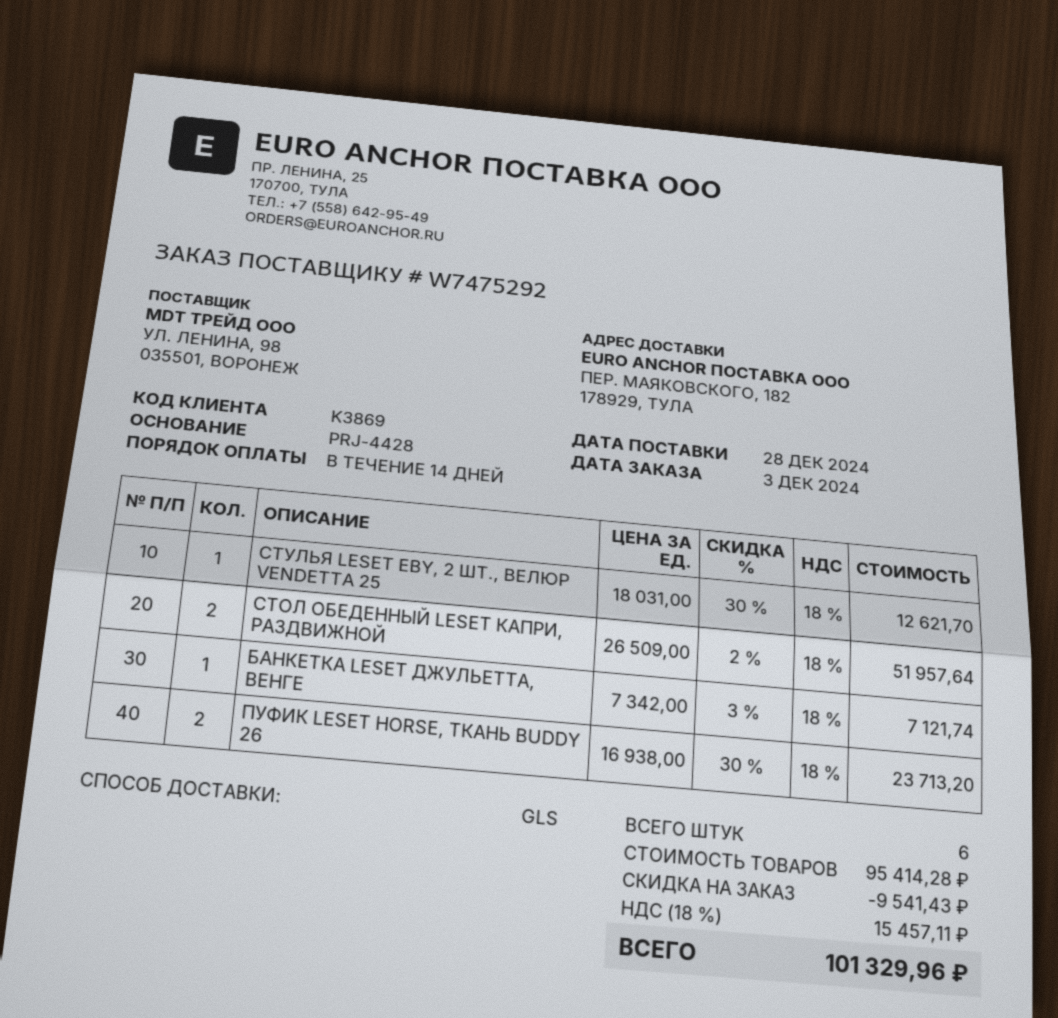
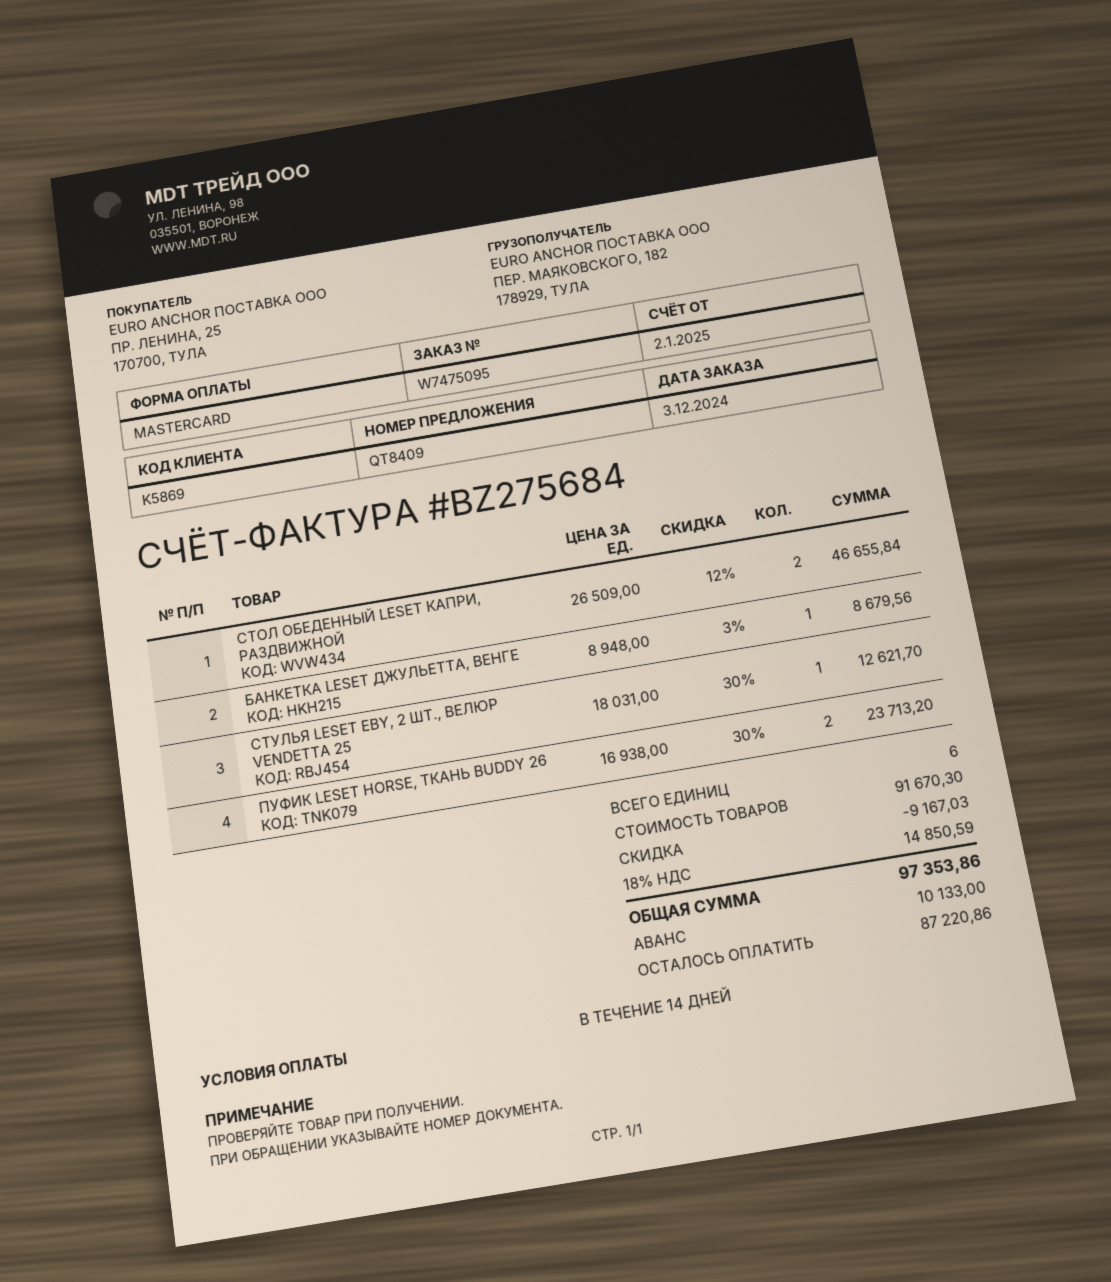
order number: W7475292 -> W7475095
customer number: K3869 -> K5869
СТОЛ ОБЕДЕННЫЙ LESET КАПРИ, РАЗДВИЖНОЙ: 2 x 26509.00 - 2% = 51957.64 -> 2 x 26509.00 - 12% = 46655.84
БАНКЕТКА LESET ДЖУЛЬЕТТА, ВЕНГЕ: 1 x 7342.00 - 3% = 7121.74 -> 1 x 8948.00 - 3% = 8679.56
subtotal: 95414.28 -> 91670.30
discount: 9541.43 -> 9167.03
tax: 18% = 15457.11 -> 18% = 14850.59
total: 101329.96 -> 97353.86

